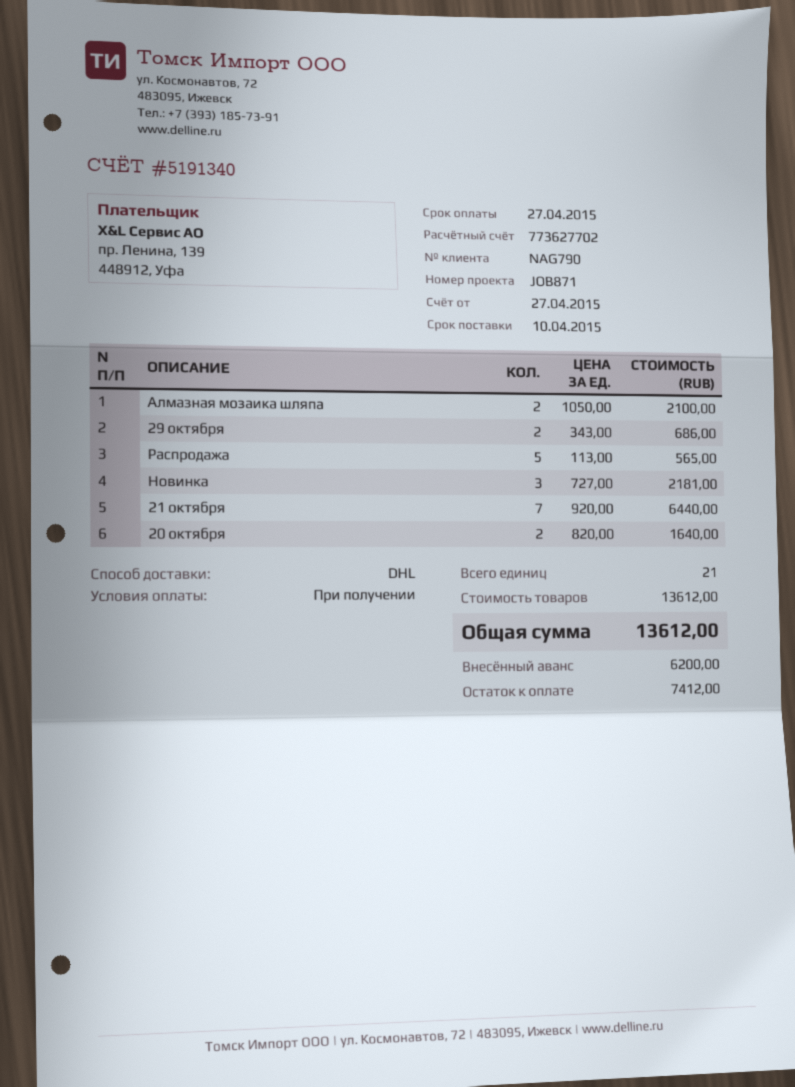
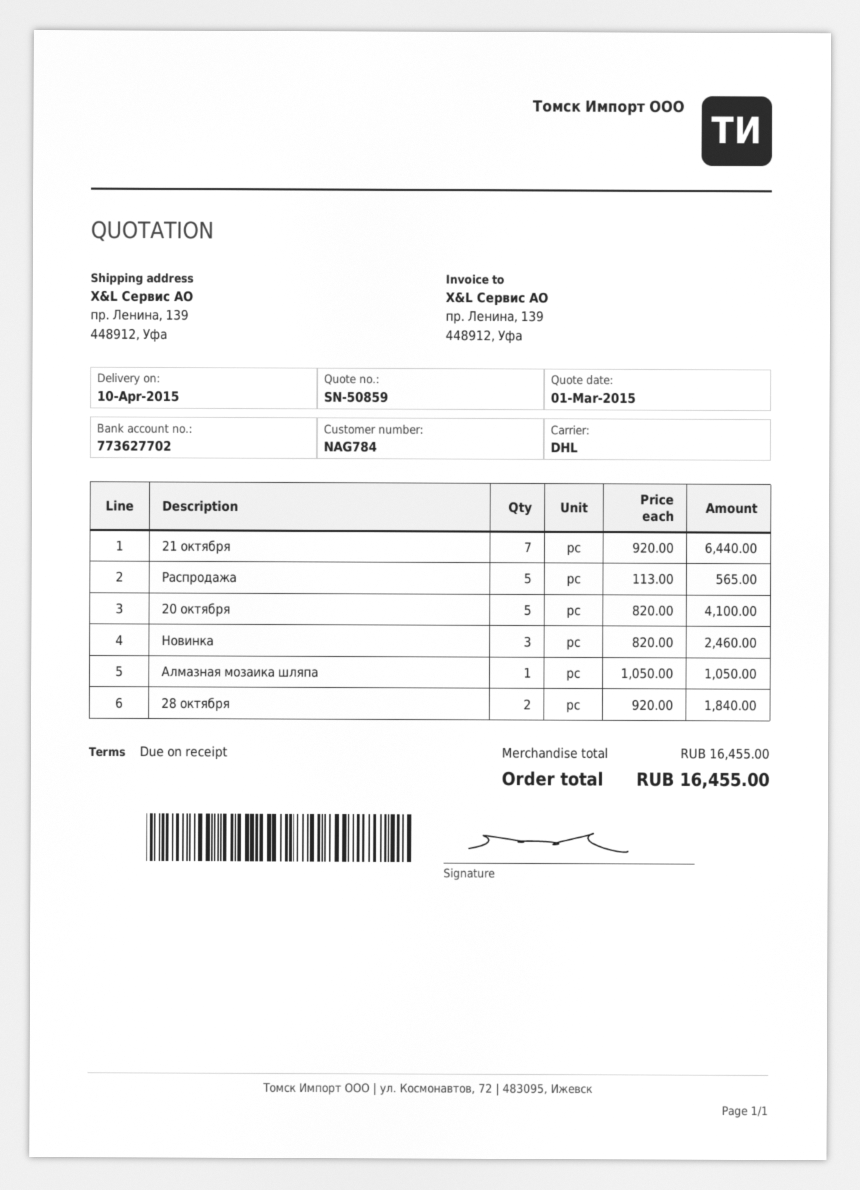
customer number: NAG790 -> NAG784
Алмазная мозаика шляпа: 2 x 1050.00 = 2100.00 -> 1 x 1050.00 = 1050.00
29 октября: 2 x 343.00 = 686.00 -> none
Новинка: 3 x 727.00 = 2181.00 -> 3 x 820.00 = 2460.00
20 октября: 2 x 820.00 = 1640.00 -> 5 x 820.00 = 4100.00
28 октября: none -> 2 x 920.00 = 1840.00
subtotal: 13612.00 -> 16455.00
total: 13612.00 -> 16455.00

